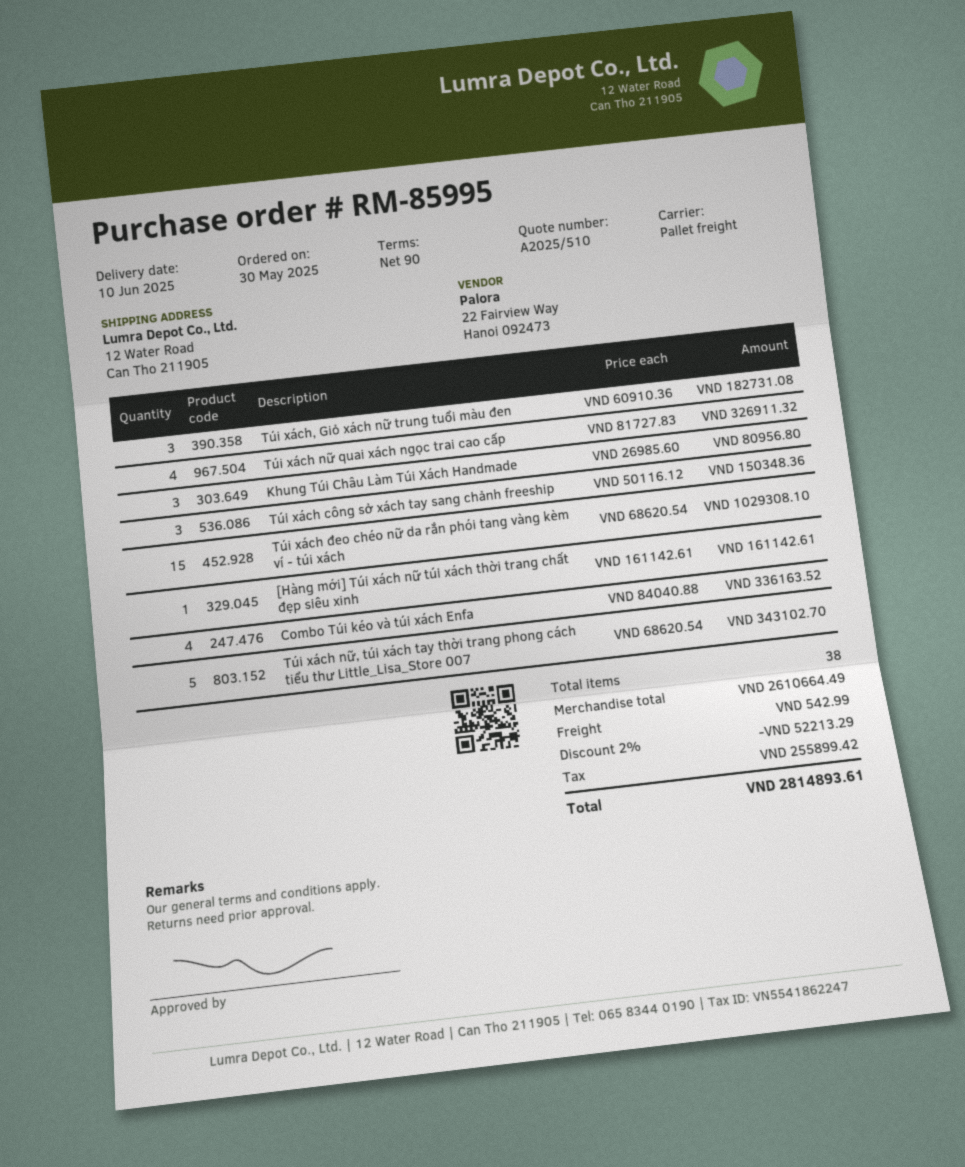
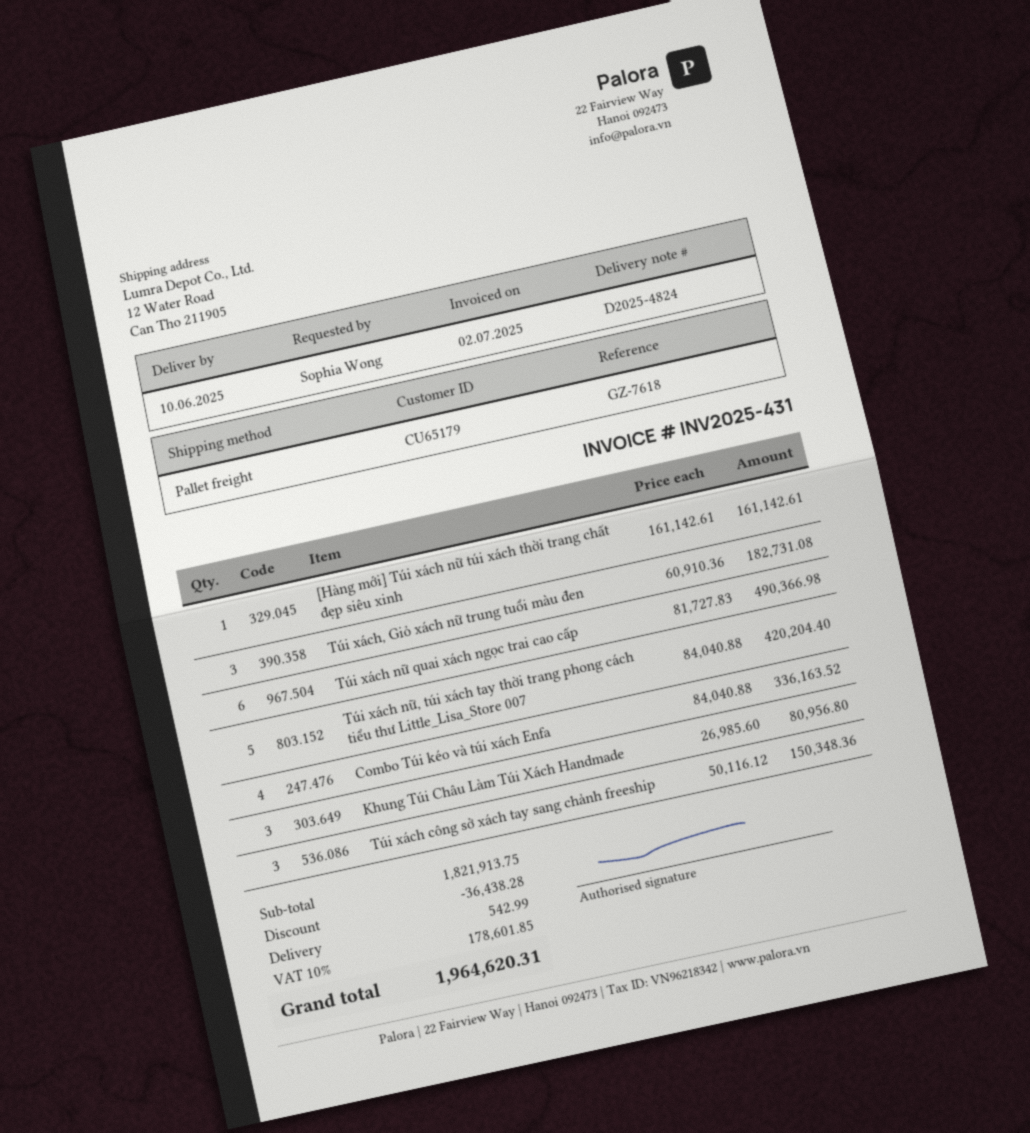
Túi xách nữ quai xách ngọc trai cao cấp: 4 x 81727.83 = 326911.32 -> 6 x 81727.83 = 490366.98
Túi xách đeo chéo nữ da rắn phói tang vàng kèm ví - túi xách: 15 x 68620.54 = 1029308.10 -> none
Túi xách nữ, túi xách tay thời trang phong cách tiểu thư Little_Lisa_Store 007: 5 x 68620.54 = 343102.70 -> 5 x 84040.88 = 420204.40
subtotal: 2610664.49 -> 1821913.75
discount: 52213.29 -> 36438.28
tax: 255899.42 -> 178601.85
total: 2814893.61 -> 1964620.31

